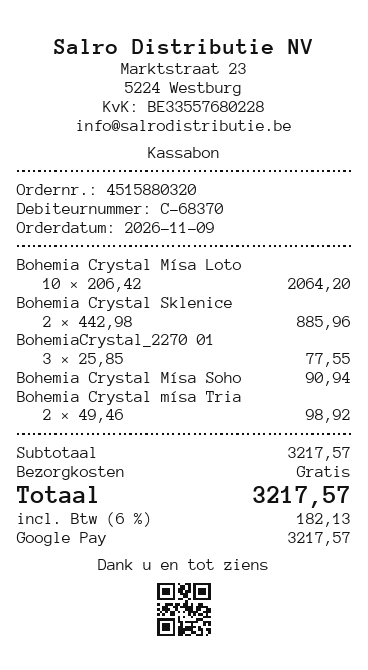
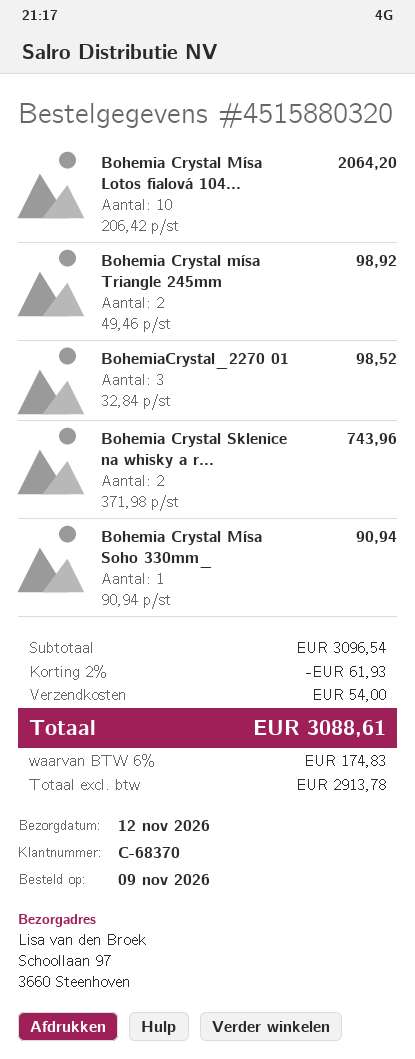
Bohemia Crystal Sklenice: 2 x 442.98 = 885.96 -> 2 x 371.98 = 743.96
BohemiaCrystal_2270 01: 3 x 25.85 = 77.55 -> 3 x 32.84 = 98.52
subtotal: 3217.57 -> 3096.54
discount: none -> 2% = 61.93
shipping: 0.00 -> 54.00
tax: 6% = 182.13 -> 6% = 174.83
total: 3217.57 -> 3088.61

